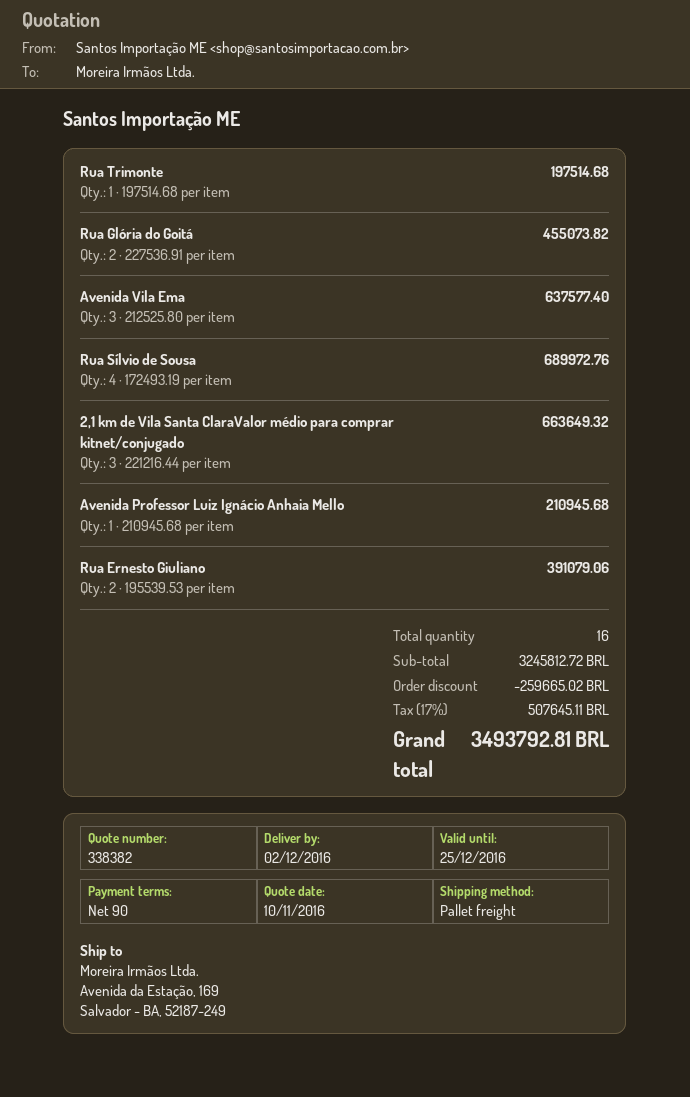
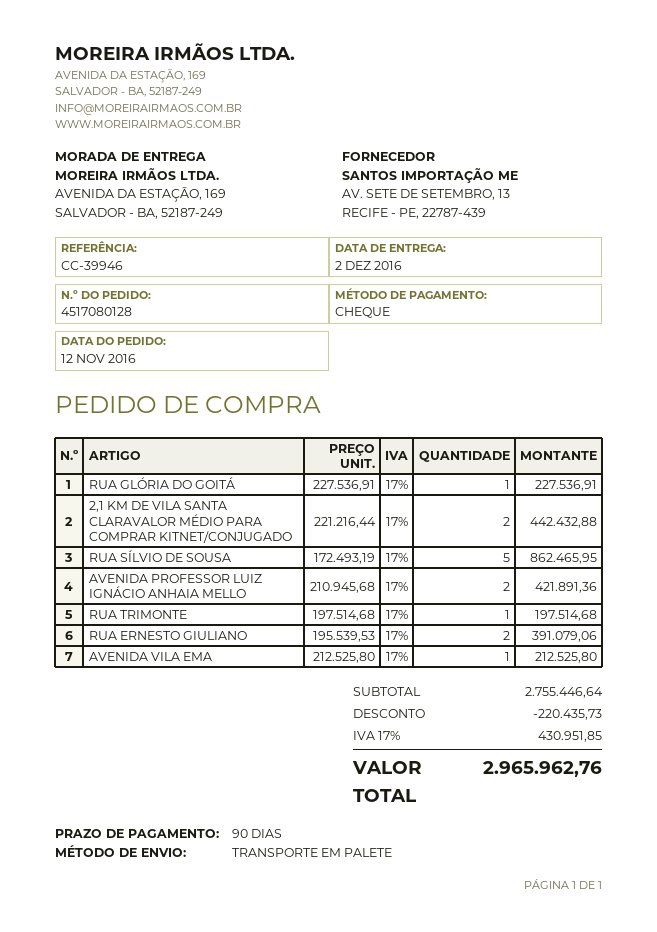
Rua Glória do Goitá: 2 x 227536.91 = 455073.82 -> 1 x 227536.91 = 227536.91
Avenida Vila Ema: 3 x 212525.80 = 637577.40 -> 1 x 212525.80 = 212525.80
Rua Sílvio de Sousa: 4 x 172493.19 = 689972.76 -> 5 x 172493.19 = 862465.95
2,1 km de Vila Santa ClaraValor médio para comprar kitnet/conjugado: 3 x 221216.44 = 663649.32 -> 2 x 221216.44 = 442432.88
Avenida Professor Luiz Ignácio Anhaia Mello: 1 x 210945.68 = 210945.68 -> 2 x 210945.68 = 421891.36
subtotal: 3245812.72 -> 2755446.64
discount: 259665.02 -> 220435.73
tax: 17% = 507645.11 -> 17% = 430951.85
total: 3493792.81 -> 2965962.76

